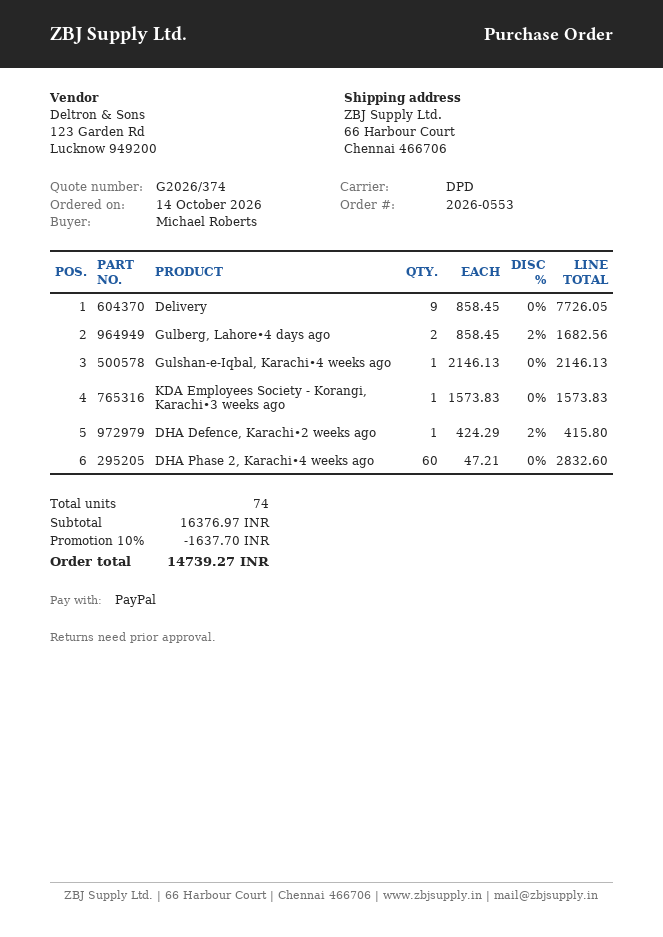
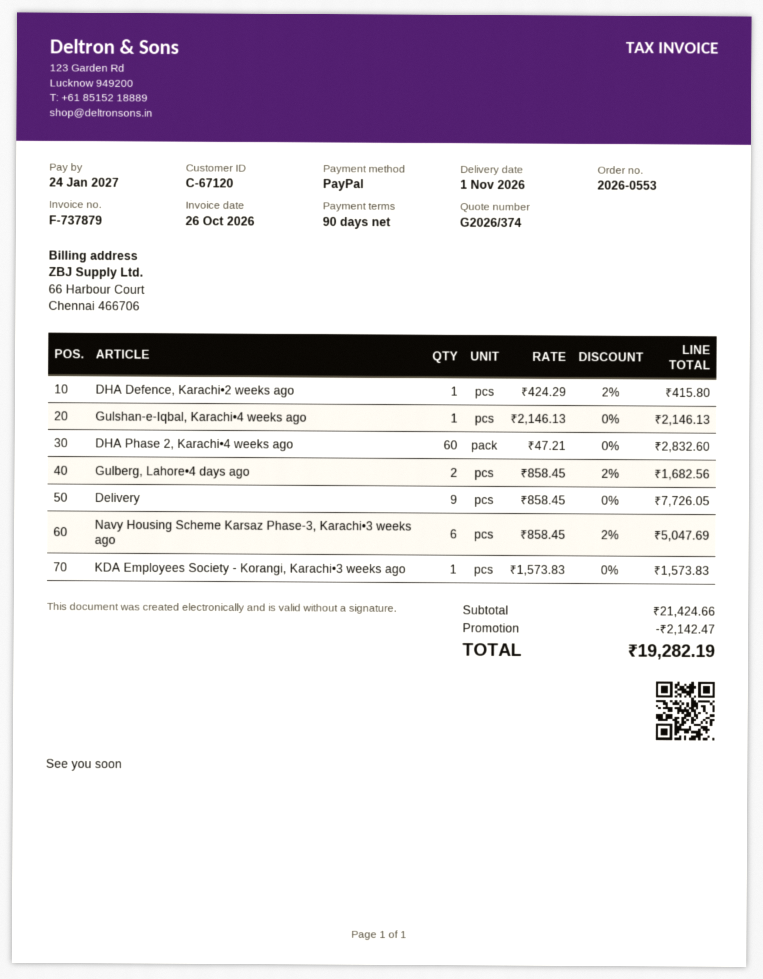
Navy Housing Scheme Karsaz Phase-3, Karachi•3 weeks ago: none -> 6 x 858.45 - 2% = 5047.69
subtotal: 16376.97 -> 21424.66
discount: 1637.70 -> 2142.47
total: 14739.27 -> 19282.19

